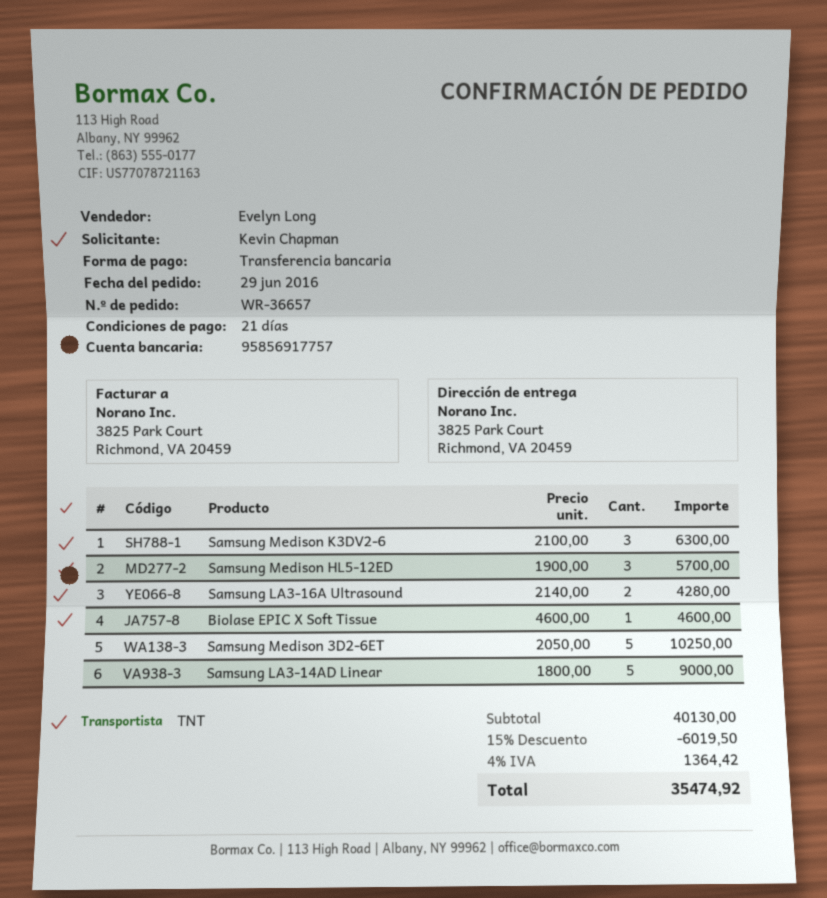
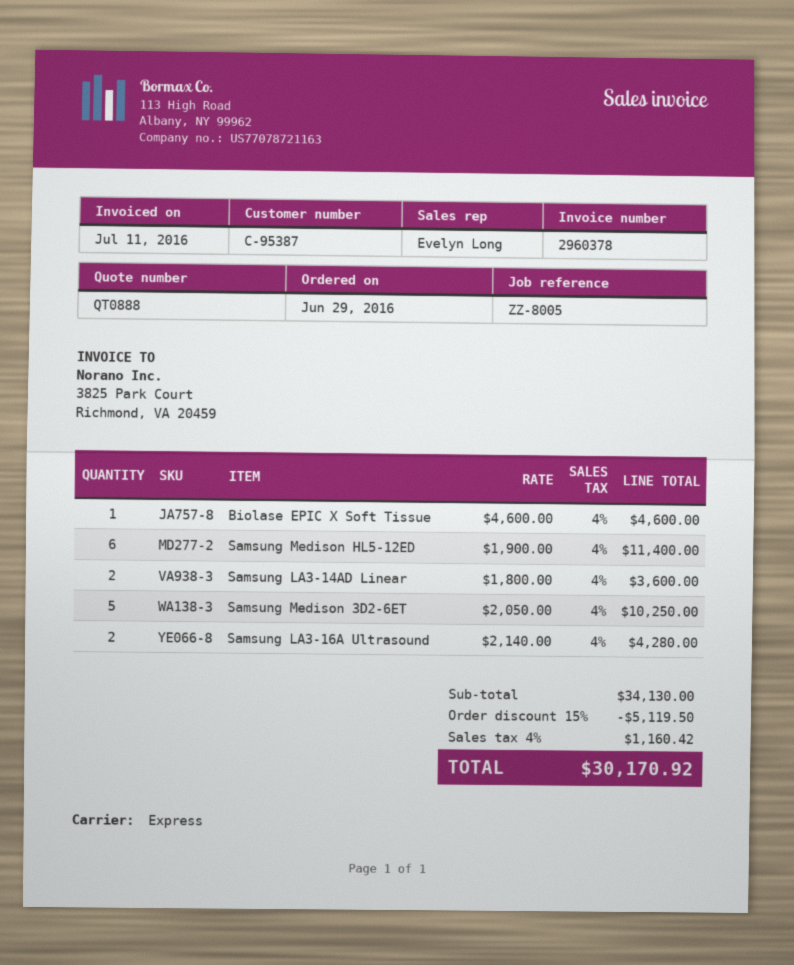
shipping method: TNT -> express
Samsung Medison K3DV2-6: 3 x 2100.00 = 6300.00 -> none
Samsung Medison HL5-12ED: 3 x 1900.00 = 5700.00 -> 6 x 1900.00 = 11400.00
Samsung LA3-14AD Linear: 5 x 1800.00 = 9000.00 -> 2 x 1800.00 = 3600.00
subtotal: 40130.00 -> 34130.00
discount: 15% = 6019.50 -> 15% = 5119.50
tax: 4% = 1364.42 -> 4% = 1160.42
total: 35474.92 -> 30170.92

